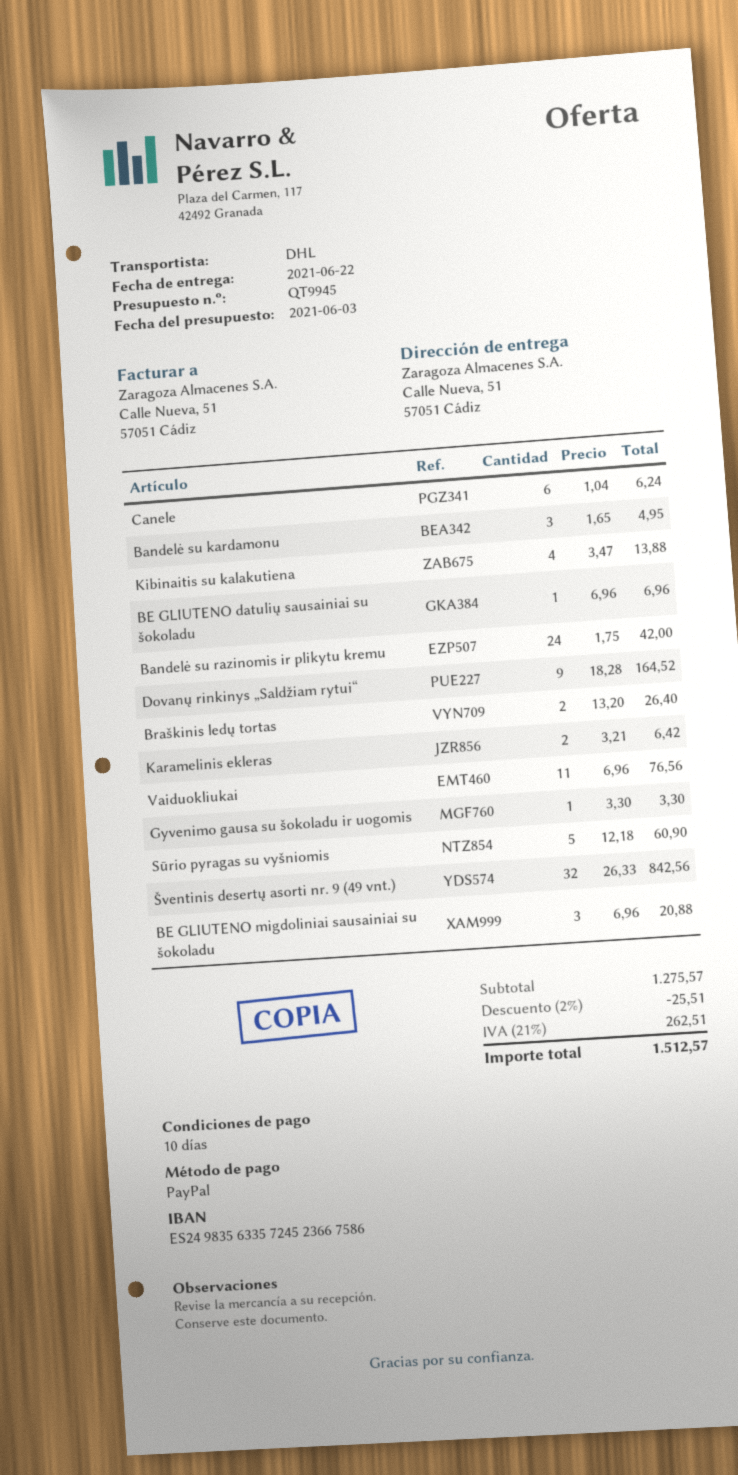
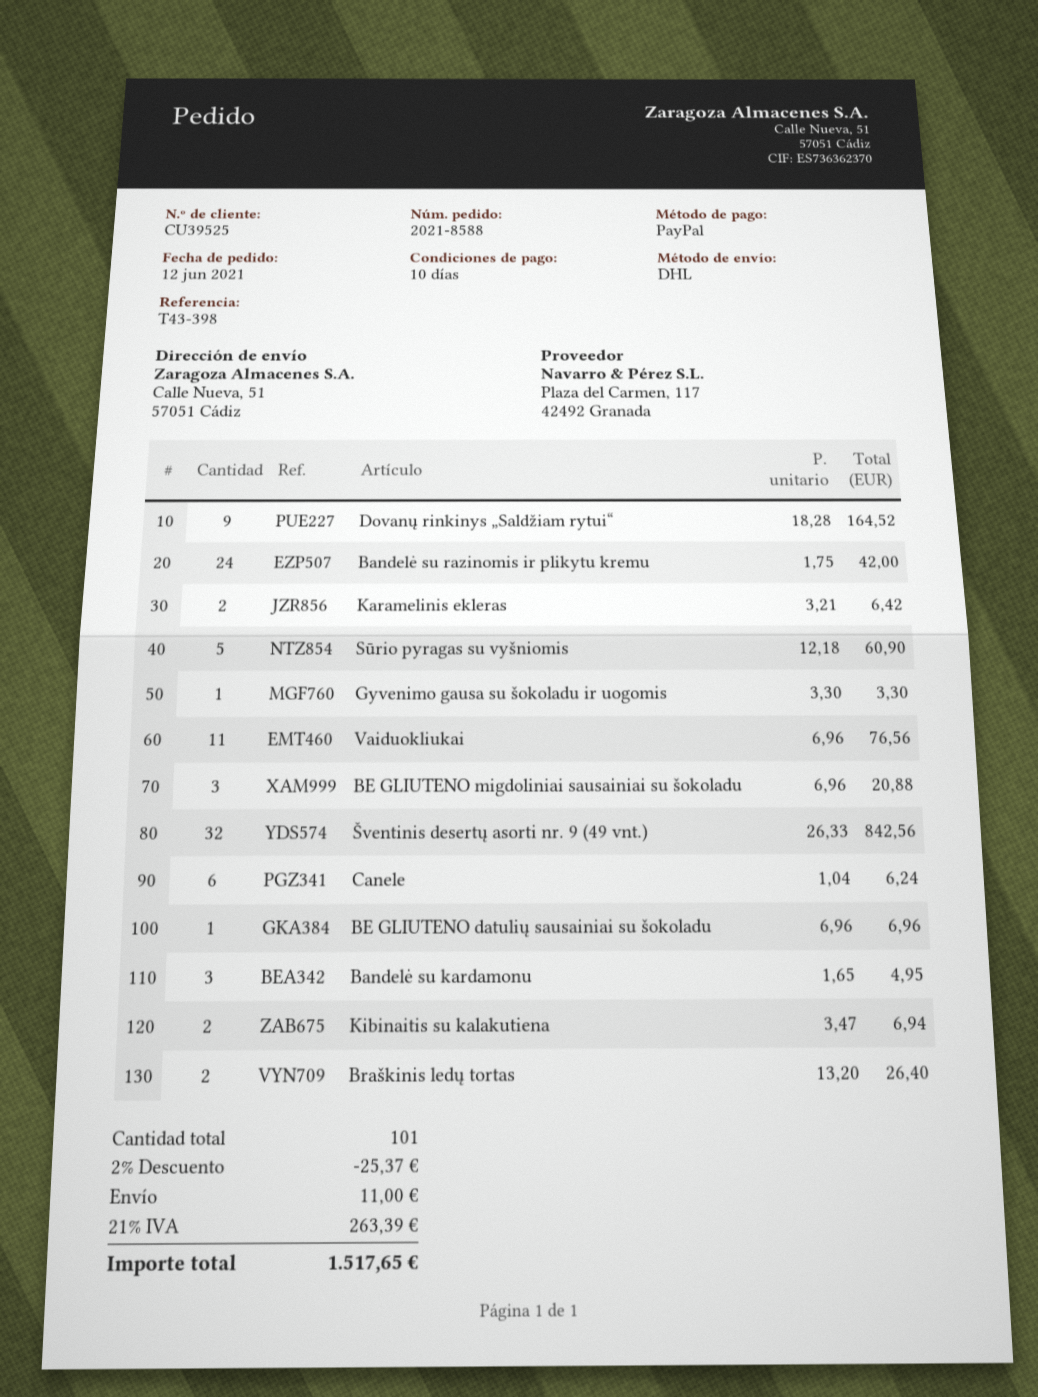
Kibinaitis su kalakutiena: 4 x 3.47 = 13.88 -> 2 x 3.47 = 6.94
discount: 2% = 25.51 -> 2% = 25.37
shipping: none -> 11.00
tax: 21% = 262.51 -> 21% = 263.39
total: 1512.57 -> 1517.65

